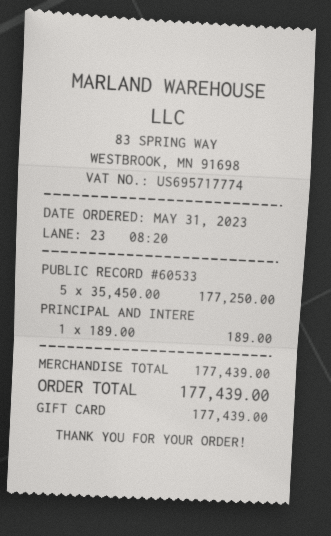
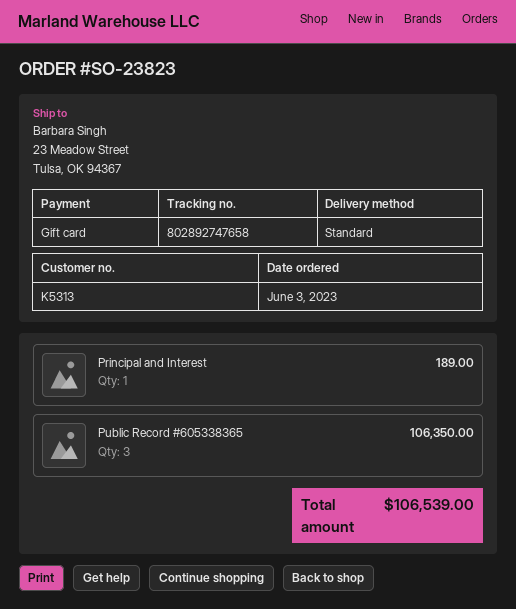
order date: 2023-05-31 -> 2023-06-03
PUBLIC RECORD #60533: 5 for 177250.00 -> 3 for 106350.00
total: 177439.00 -> 106539.00

